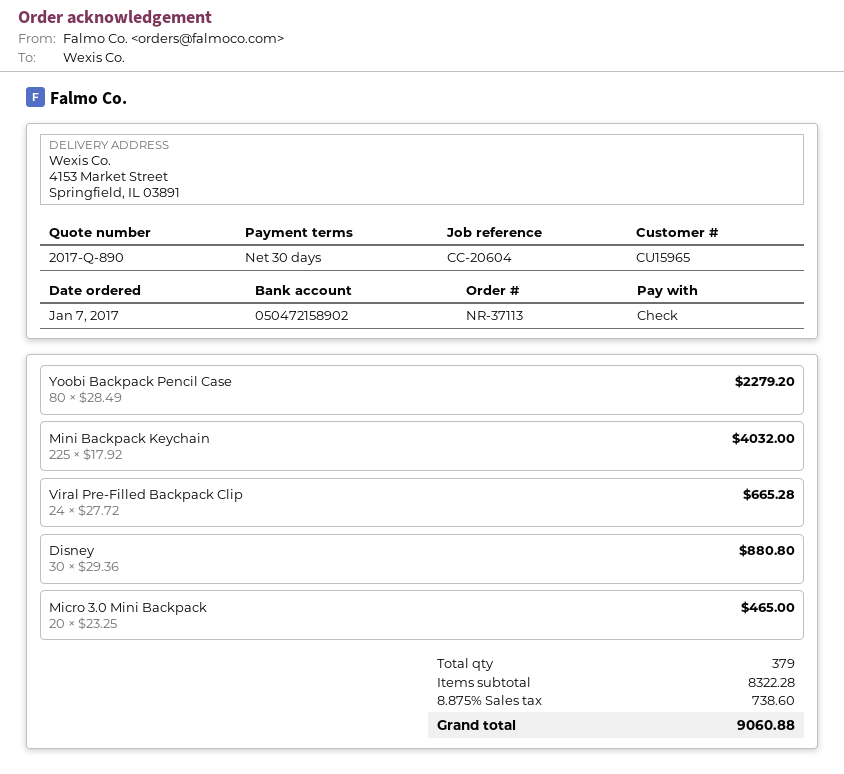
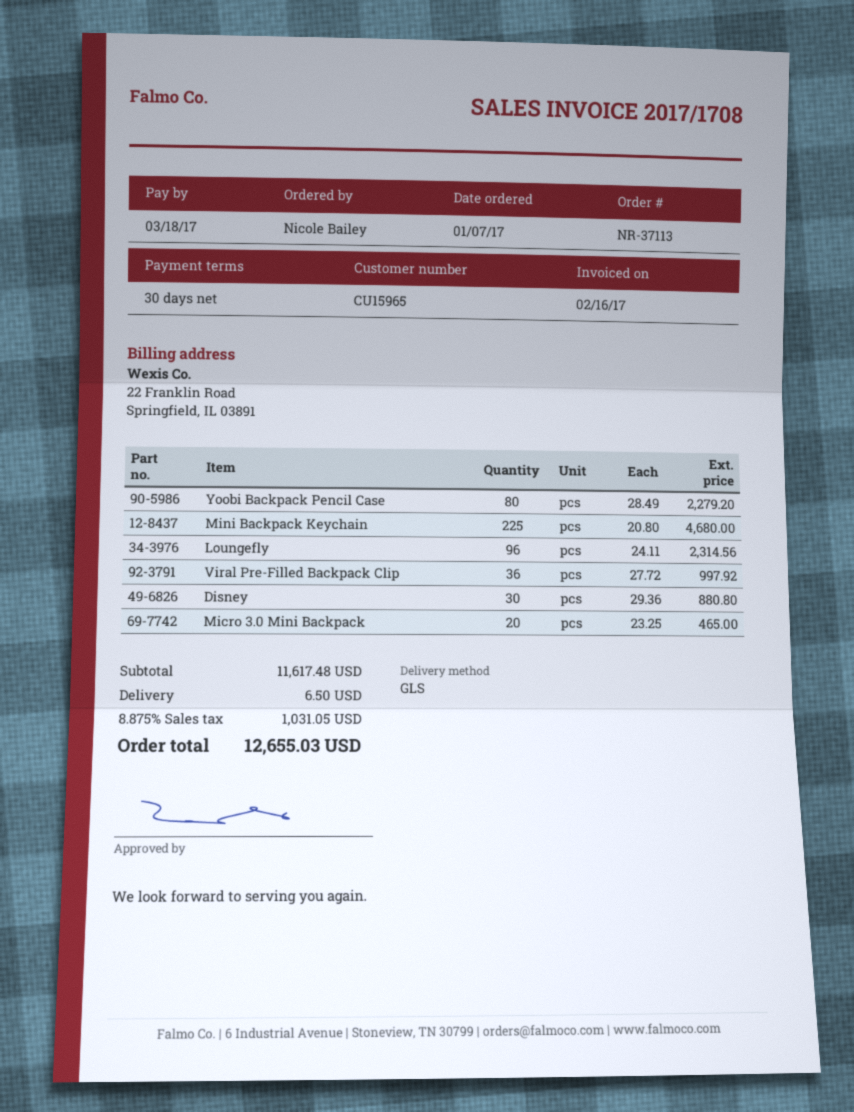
Mini Backpack Keychain: 225 x 17.92 = 4032.00 -> 225 x 20.80 = 4680.00
Viral Pre-Filled Backpack Clip: 24 x 27.72 = 665.28 -> 36 x 27.72 = 997.92
Loungefly: none -> 96 x 24.11 = 2314.56
subtotal: 8322.28 -> 11617.48
shipping: none -> 6.50
tax: 8.875% = 738.60 -> 8.875% = 1031.05
total: 9060.88 -> 12655.03

